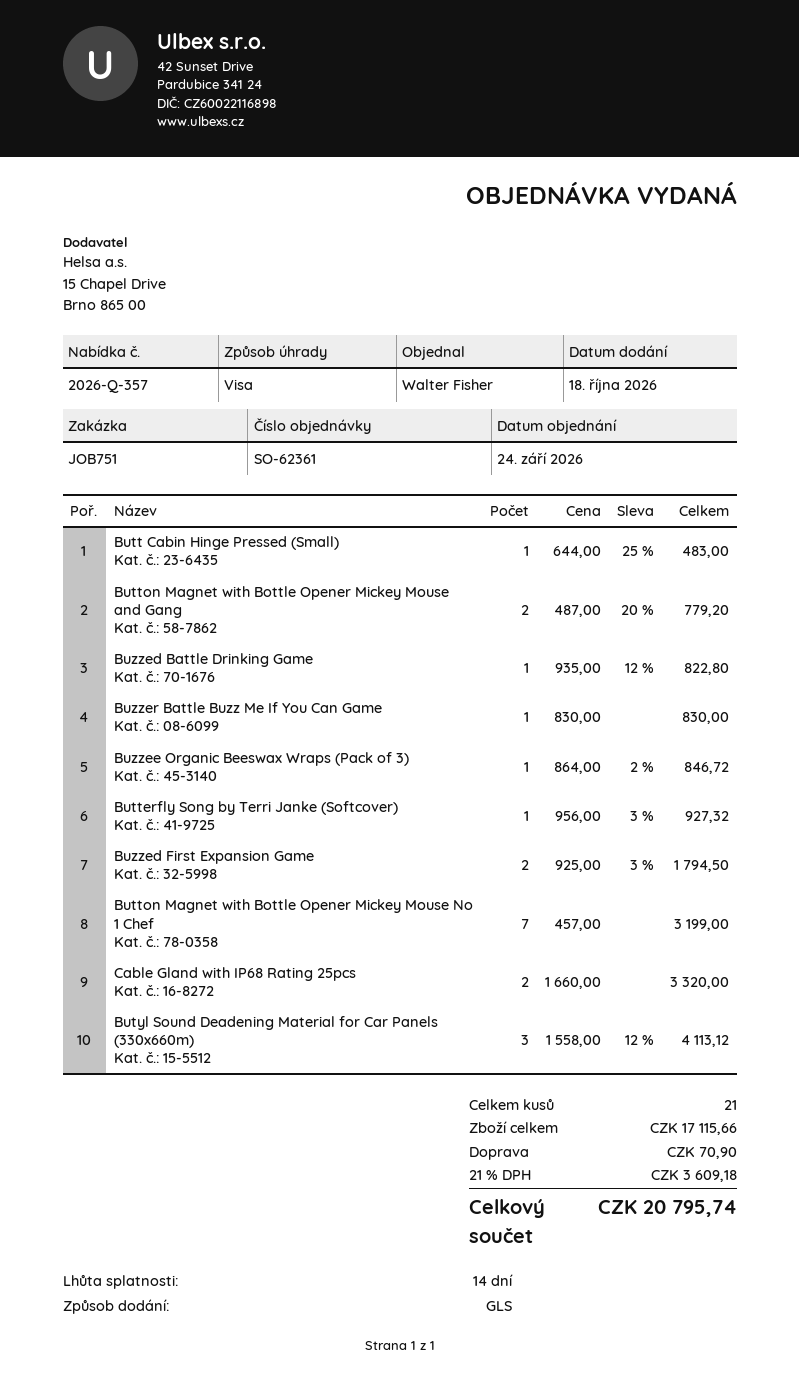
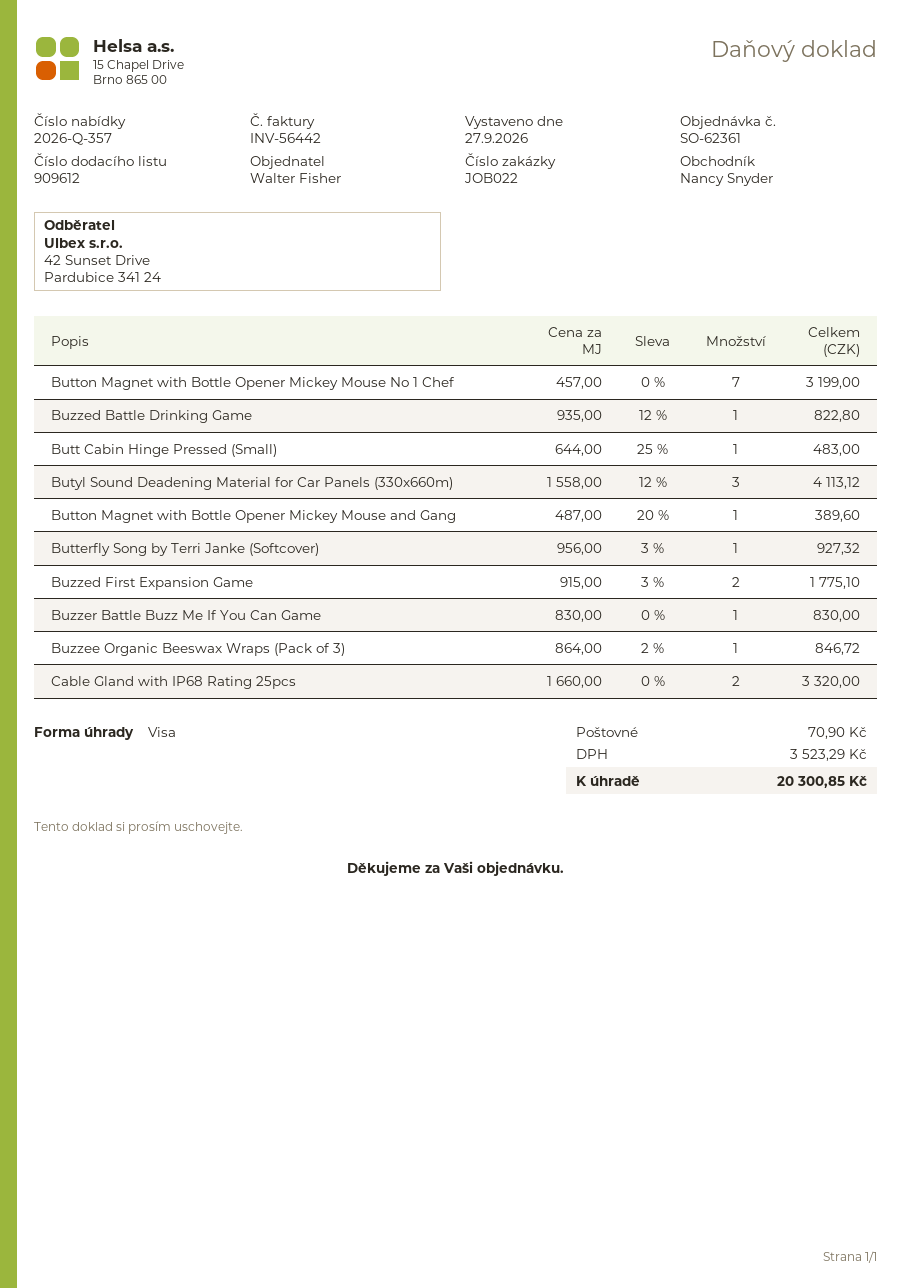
reference: JOB751 -> JOB022
Button Magnet with Bottle Opener Mickey Mouse and Gang: 2 x 487.00 - 20% = 779.20 -> 1 x 487.00 - 20% = 389.60
Buzzed First Expansion Game: 2 x 925.00 - 3% = 1794.50 -> 2 x 915.00 - 3% = 1775.10
tax: 3609.18 -> 3523.29
total: 20795.74 -> 20300.85

